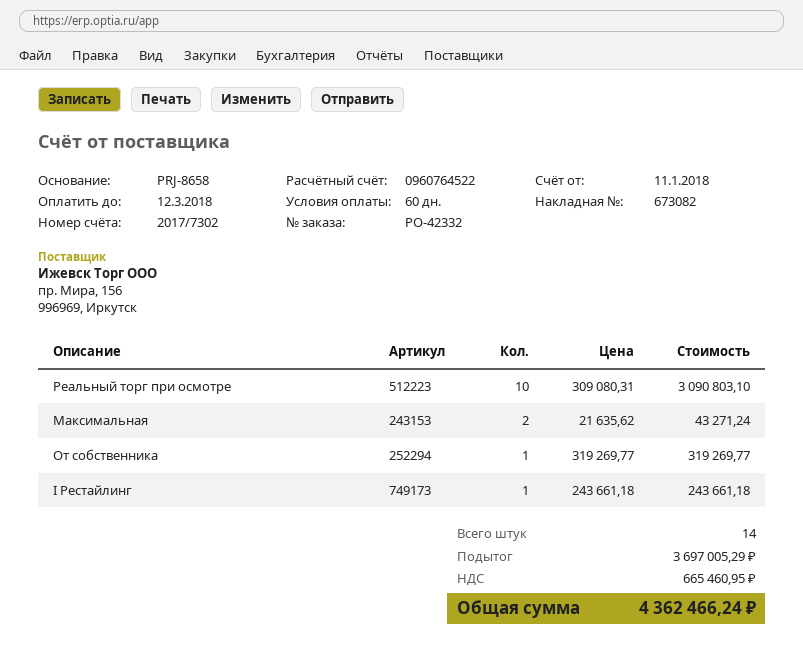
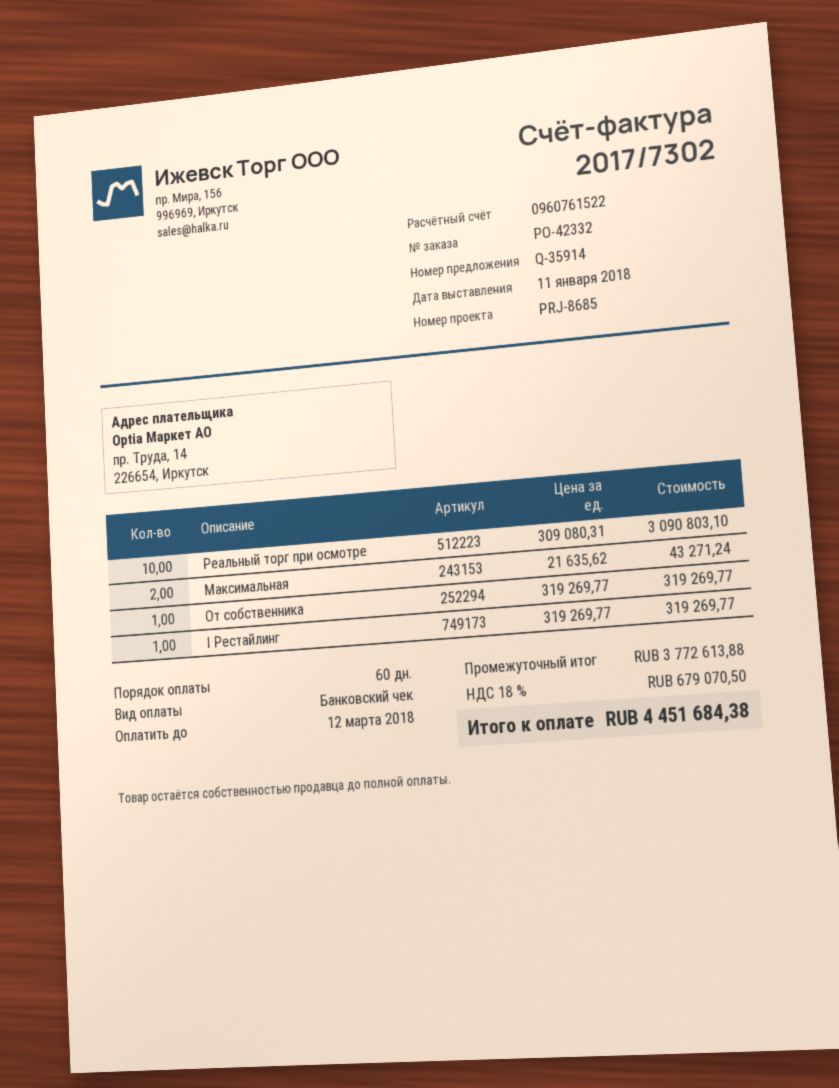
reference: PRJ-8658 -> PRJ-8685
bank account: 0960764522 -> 0960761522
I Рестайлинг: 1 x 243661.18 = 243661.18 -> 1 x 319269.77 = 319269.77
subtotal: 3697005.29 -> 3772613.88
tax: 665460.95 -> 679070.50
total: 4362466.24 -> 4451684.38

